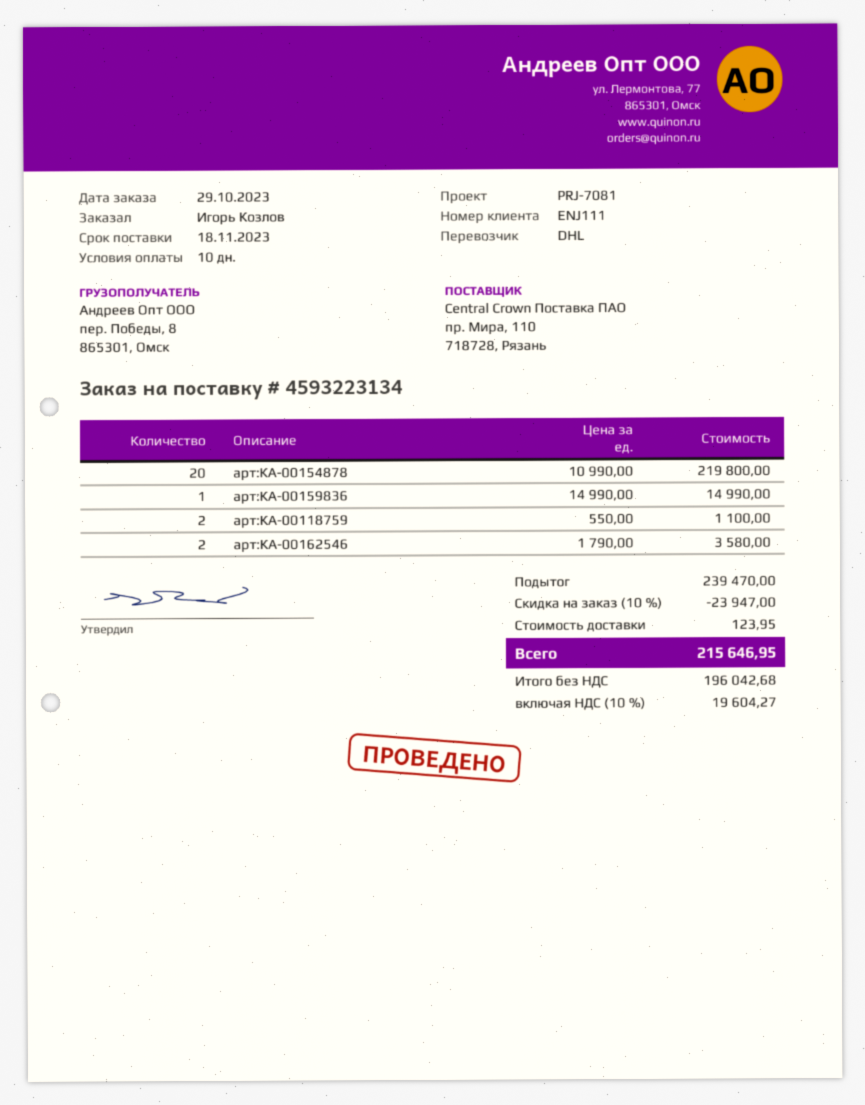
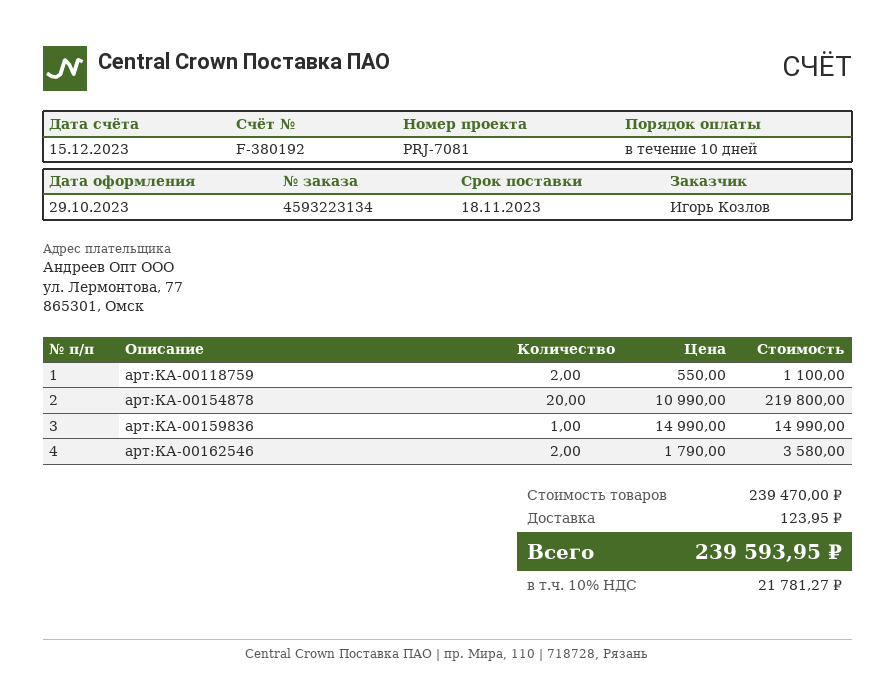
discount: 10% = 23947.00 -> none
tax: 10% = 19604.27 -> 10% = 21781.27
total: 215646.95 -> 239593.95

